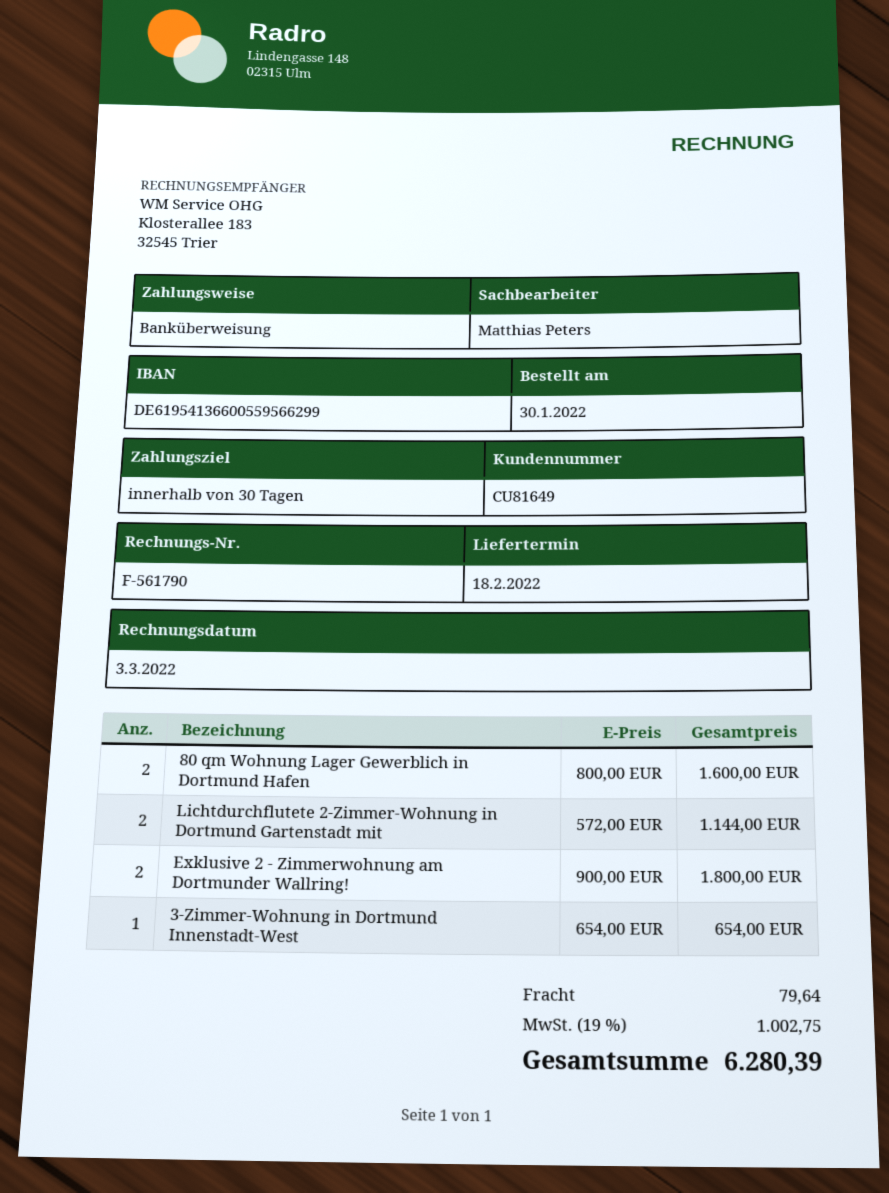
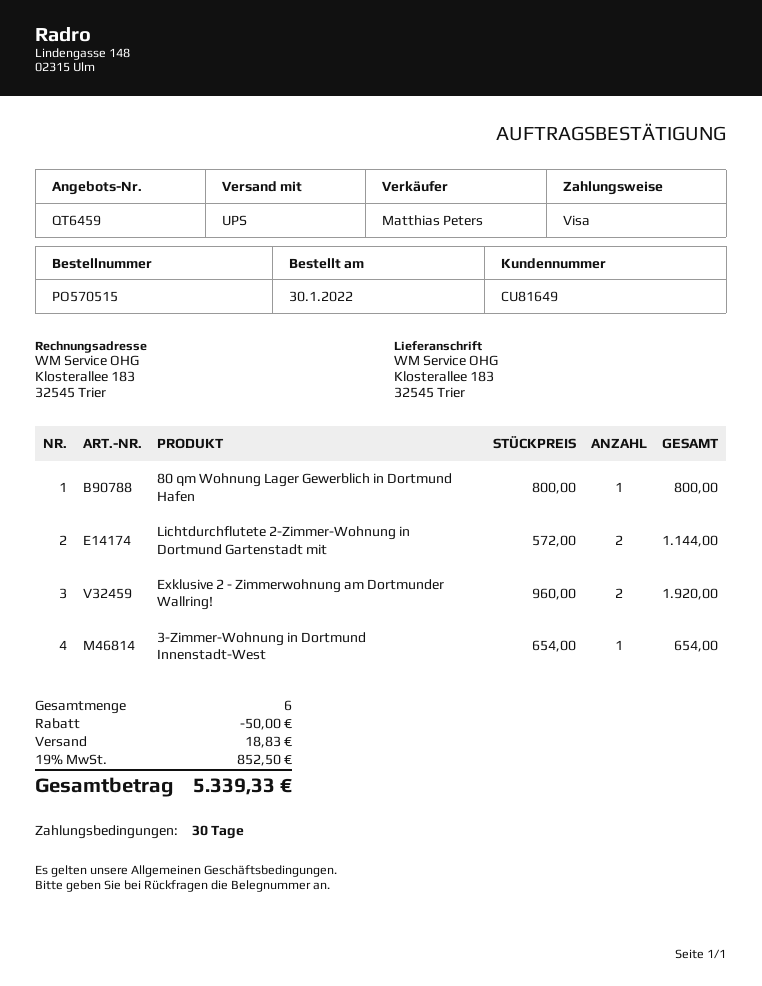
payment method: bank transfer -> Visa
80 qm Wohnung Lager Gewerblich in Dortmund Hafen: 2 x 800.00 = 1600.00 -> 1 x 800.00 = 800.00
Exklusive 2 - Zimmerwohnung am Dortmunder Wallring!: 2 x 900.00 = 1800.00 -> 2 x 960.00 = 1920.00
discount: none -> 50.00
shipping: 79.64 -> 18.83
tax: 19% = 1002.75 -> 19% = 852.50
total: 6280.39 -> 5339.33

